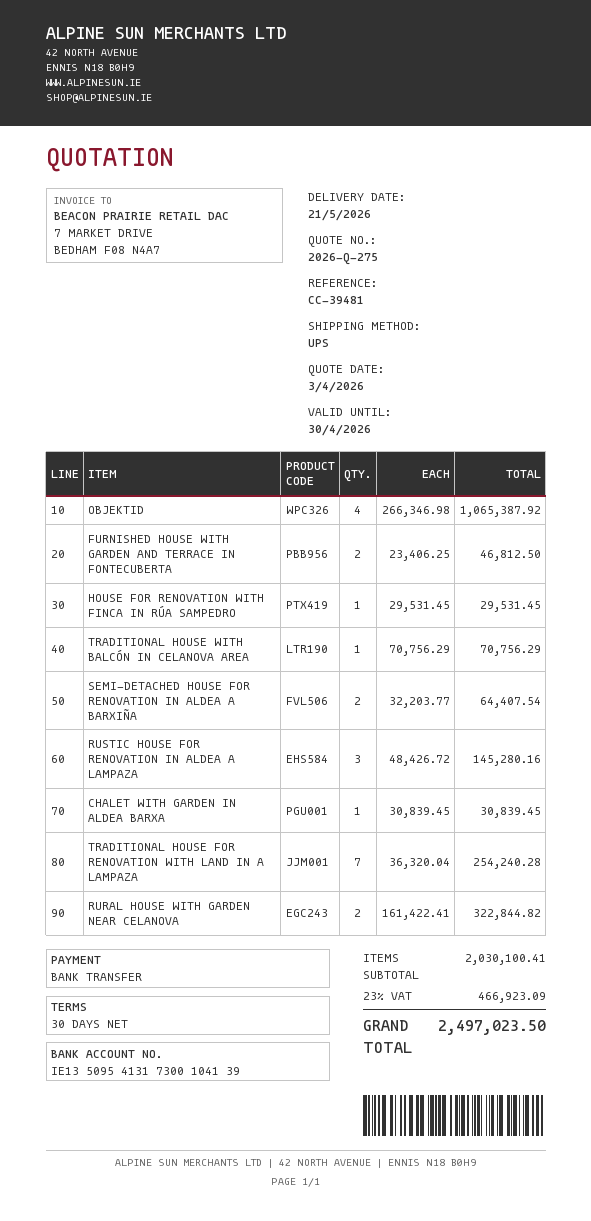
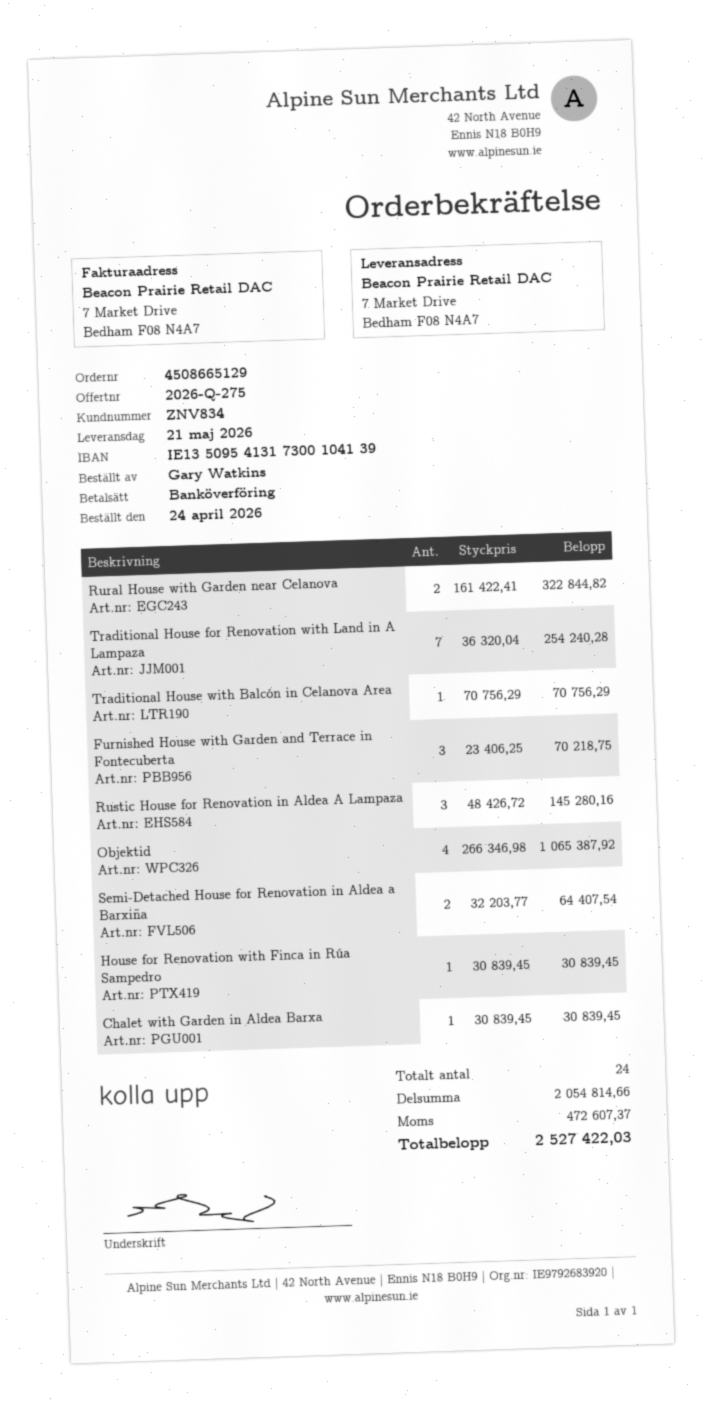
FURNISHED HOUSE WITH GARDEN AND TERRACE IN FONTECUBERTA: 2 x 23406.25 = 46812.50 -> 3 x 23406.25 = 70218.75
HOUSE FOR RENOVATION WITH FINCA IN RÚA SAMPEDRO: 1 x 29531.45 = 29531.45 -> 1 x 30839.45 = 30839.45
subtotal: 2030100.41 -> 2054814.66
tax: 466923.09 -> 472607.37
total: 2497023.50 -> 2527422.03

